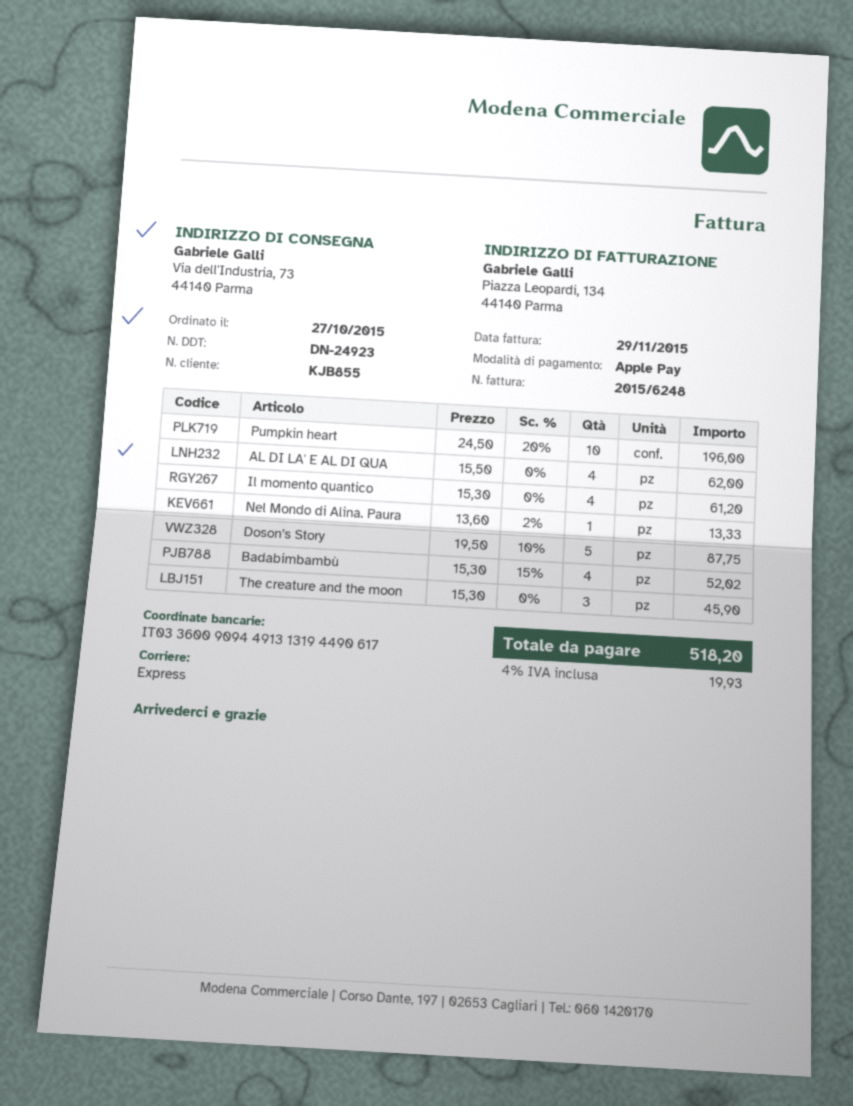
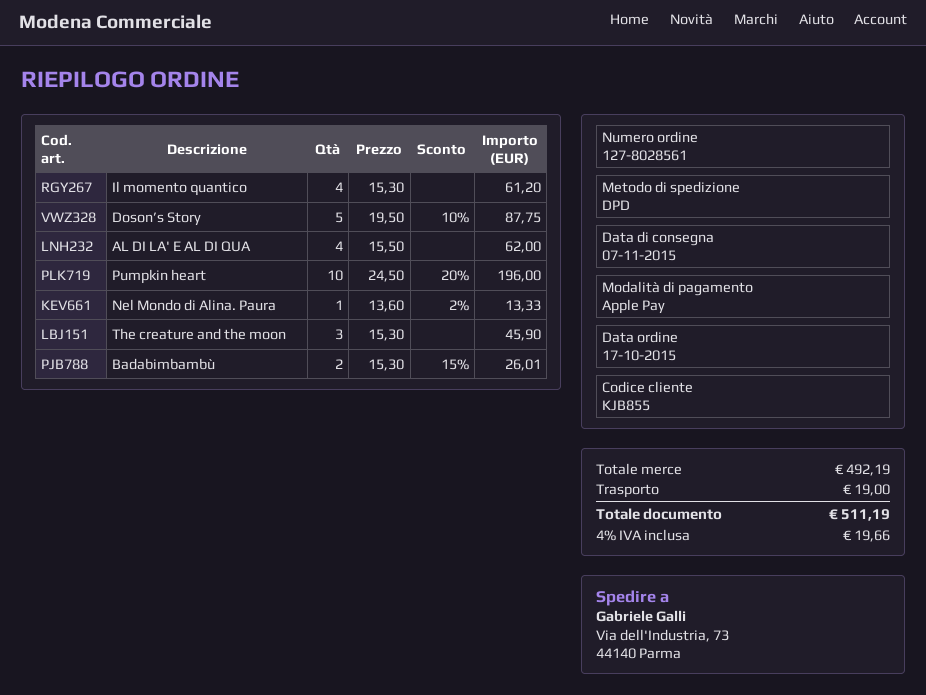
order date: 2015-10-27 -> 2015-10-17
shipping method: express -> DPD
Badabimbambù: 4 x 15.30 - 15% = 52.02 -> 2 x 15.30 - 15% = 26.01
shipping: none -> 19.00
tax: 4% = 19.93 -> 4% = 19.66
total: 518.20 -> 511.19

